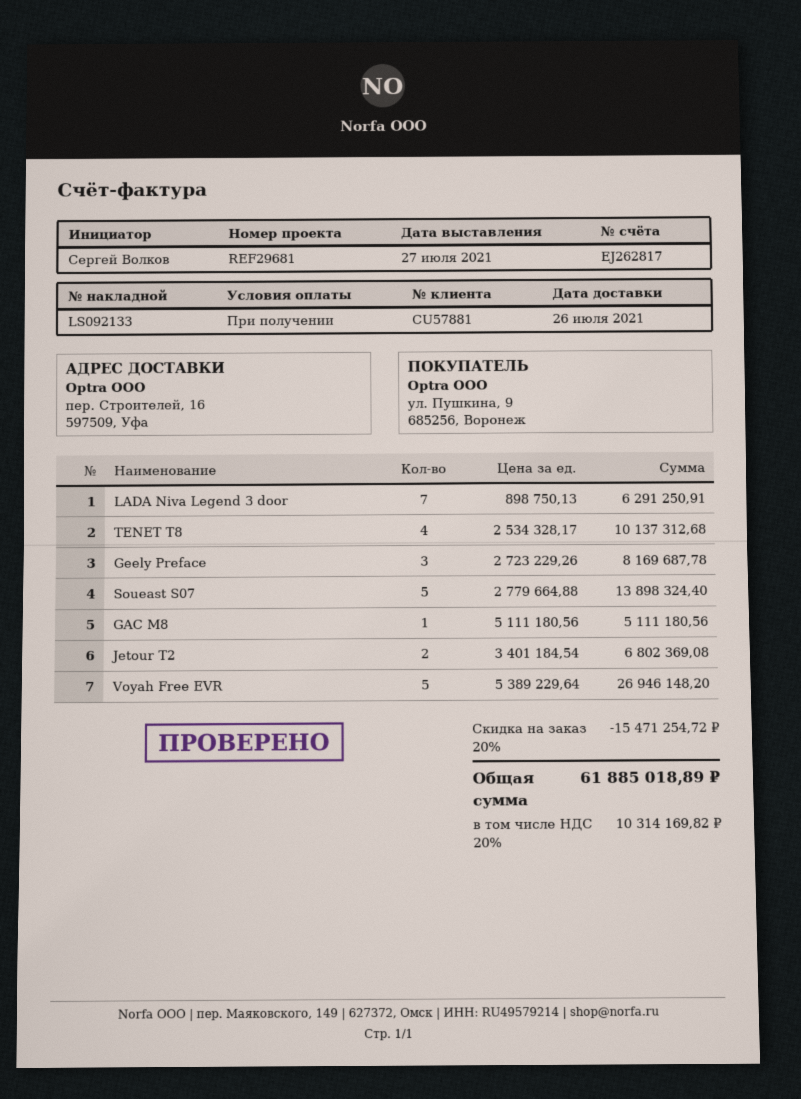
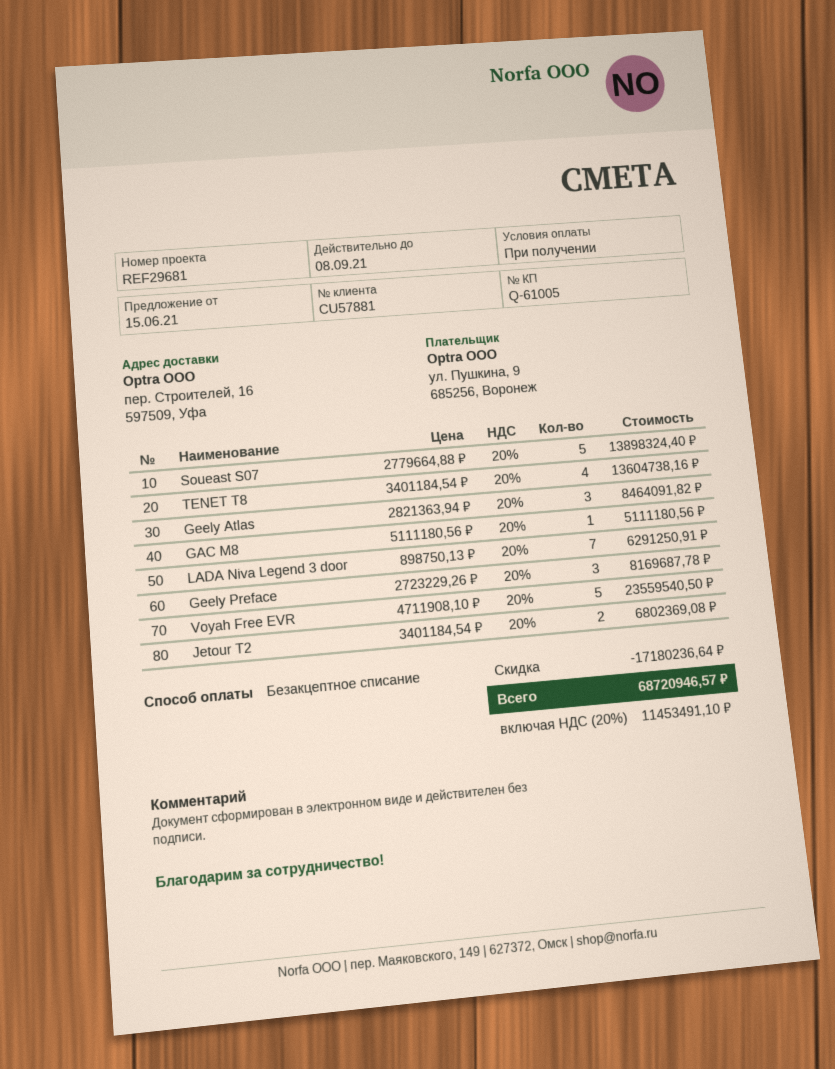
TENET T8: 4 x 2534328.17 = 10137312.68 -> 4 x 3401184.54 = 13604738.16
Voyah Free EVR: 5 x 5389229.64 = 26946148.20 -> 5 x 4711908.10 = 23559540.50
Geely Atlas: none -> 3 x 2821363.94 = 8464091.82
discount: 15471254.72 -> 17180236.64
tax: 20% = 10314169.82 -> 20% = 11453491.10
total: 61885018.89 -> 68720946.57

